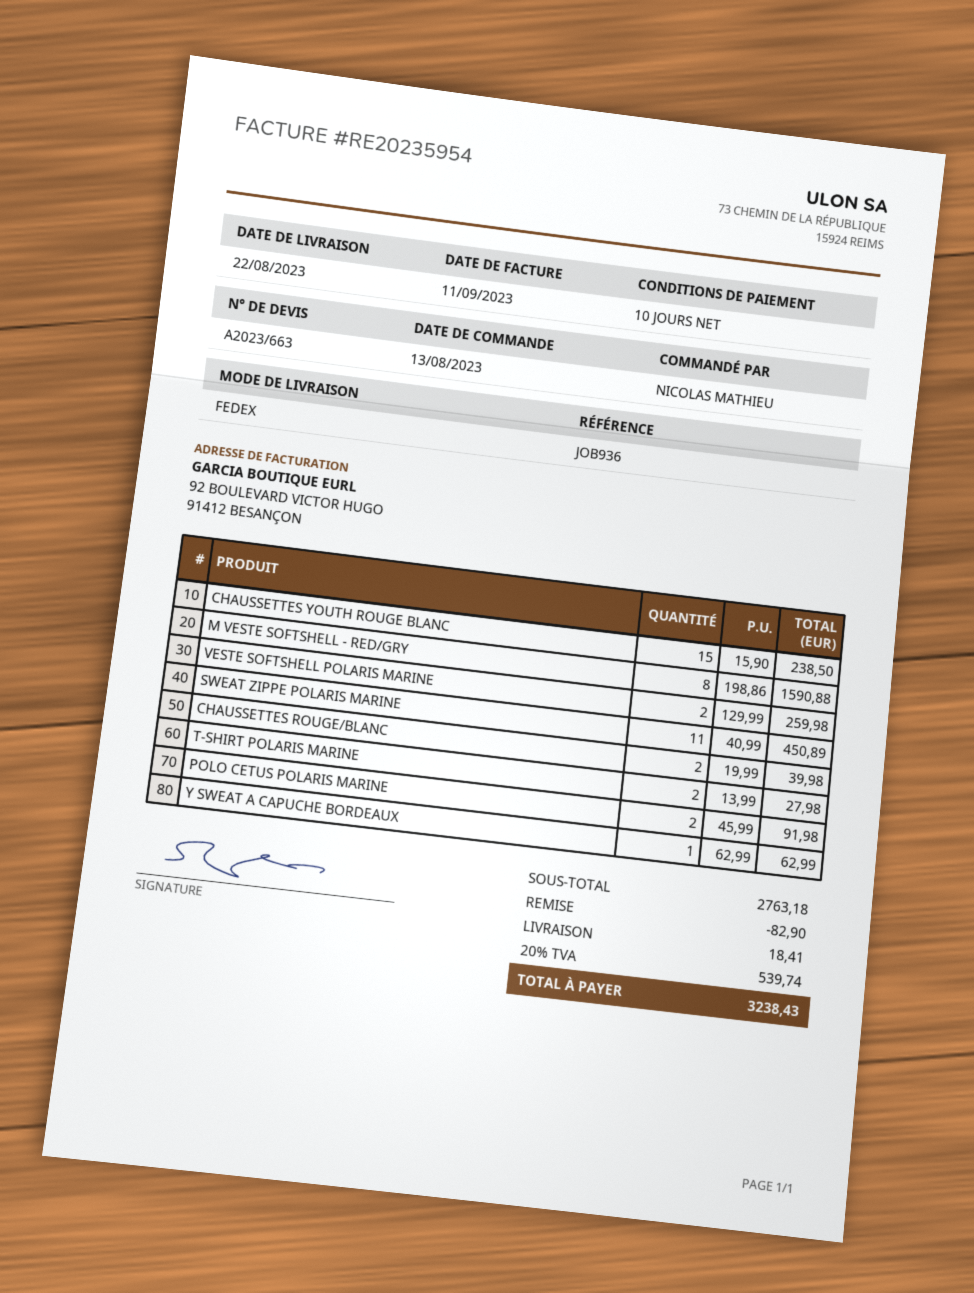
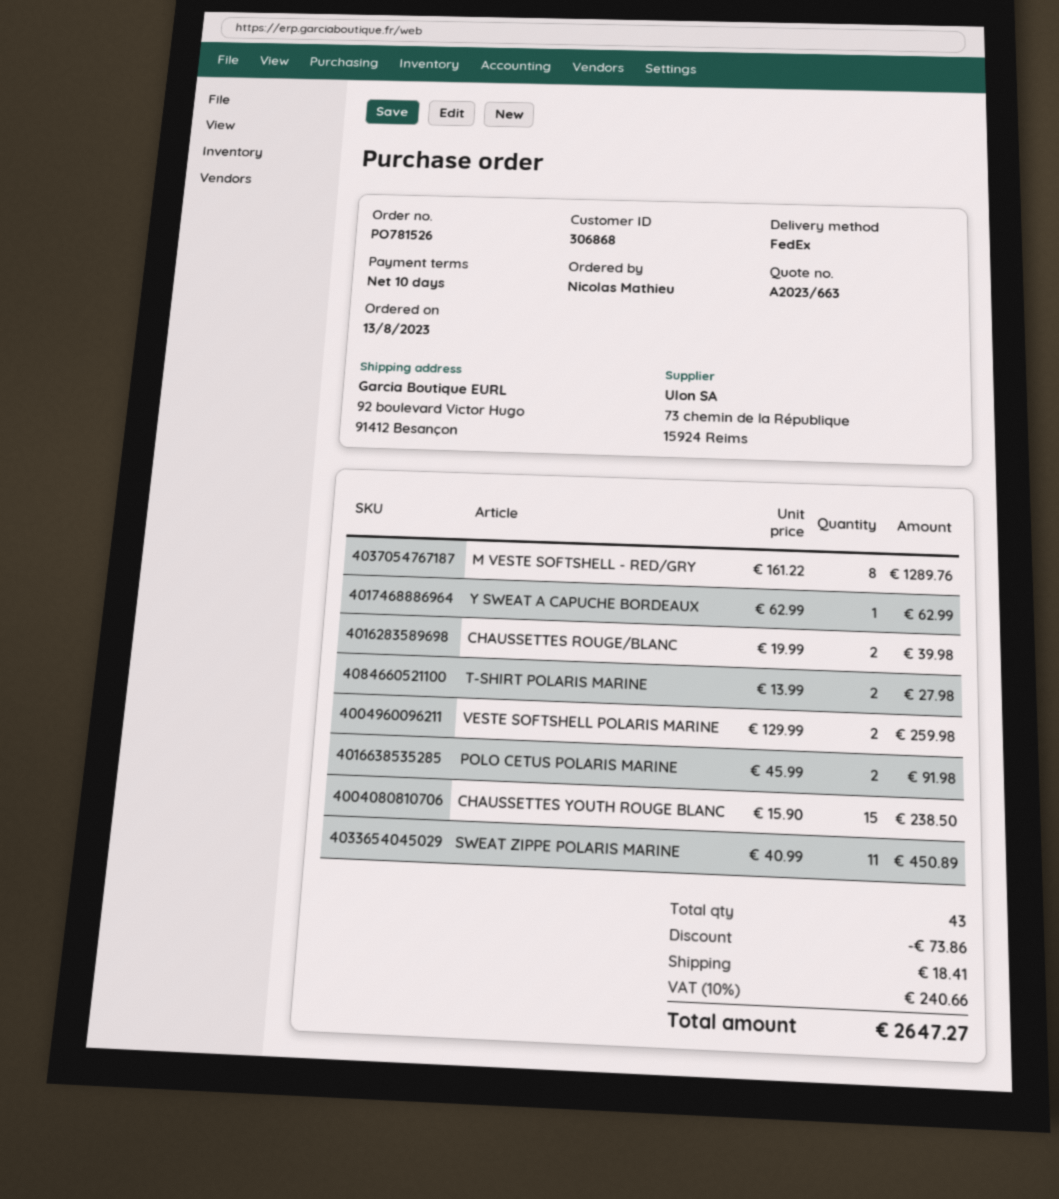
M VESTE SOFTSHELL - RED/GRY: 8 x 198.86 = 1590.88 -> 8 x 161.22 = 1289.76
discount: 82.90 -> 73.86
tax: 20% = 539.74 -> 10% = 240.66
total: 3238.43 -> 2647.27

